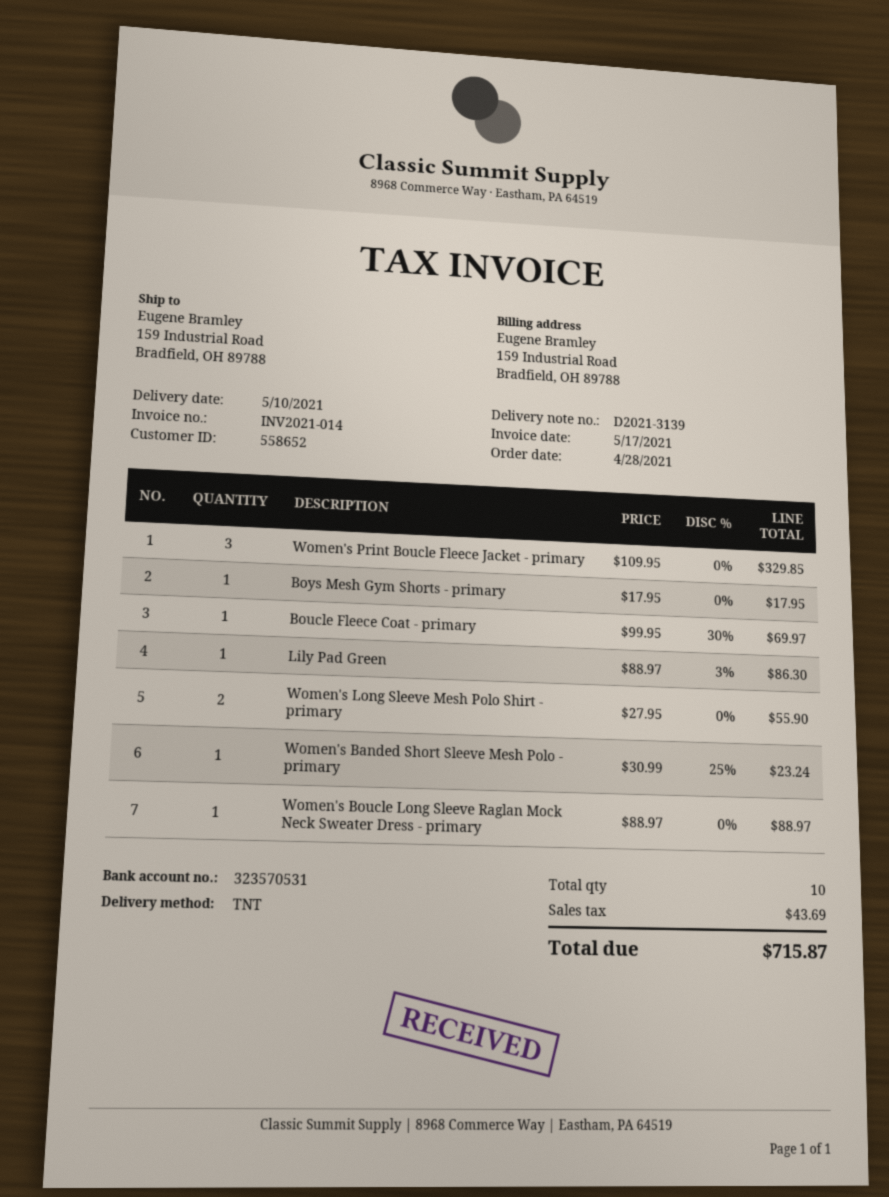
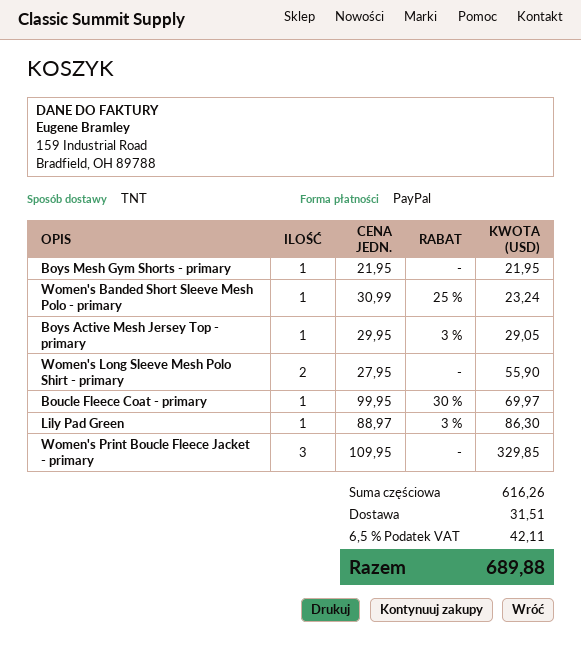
Boys Mesh Gym Shorts - primary: 1 x 17.95 = 17.95 -> 1 x 21.95 = 21.95
Women's Boucle Long Sleeve Raglan Mock Neck Sweater Dress - primary: 1 x 88.97 = 88.97 -> none
Boys Active Mesh Jersey Top - primary: none -> 1 x 29.95 - 3% = 29.05
shipping: none -> 31.51
tax: 43.69 -> 42.11
total: 715.87 -> 689.88

